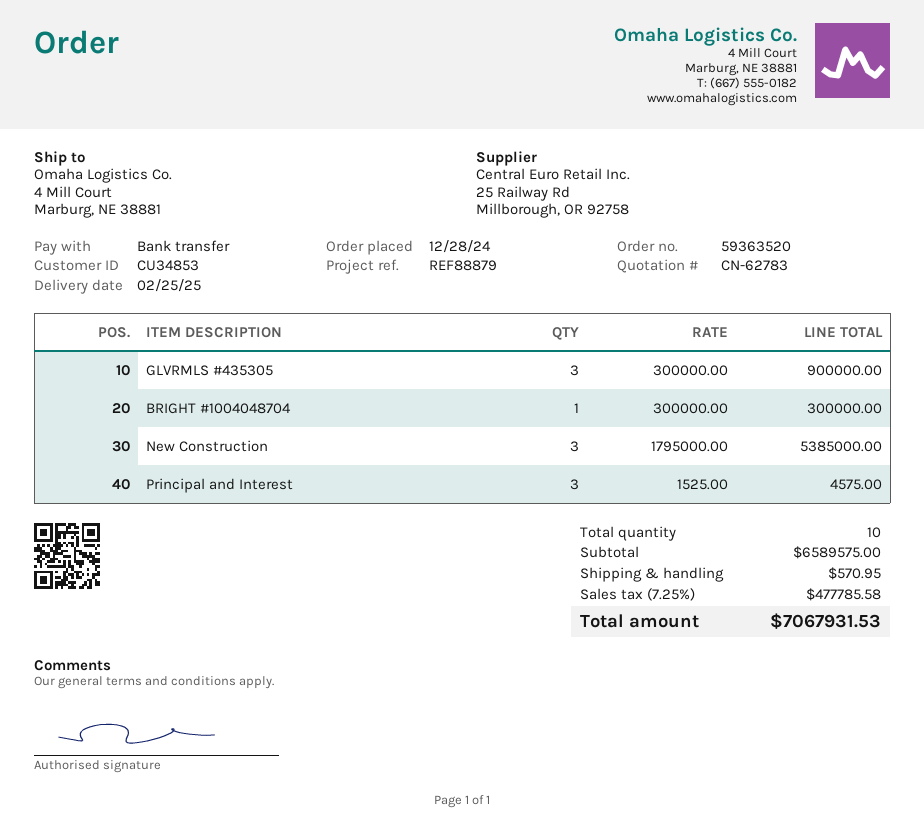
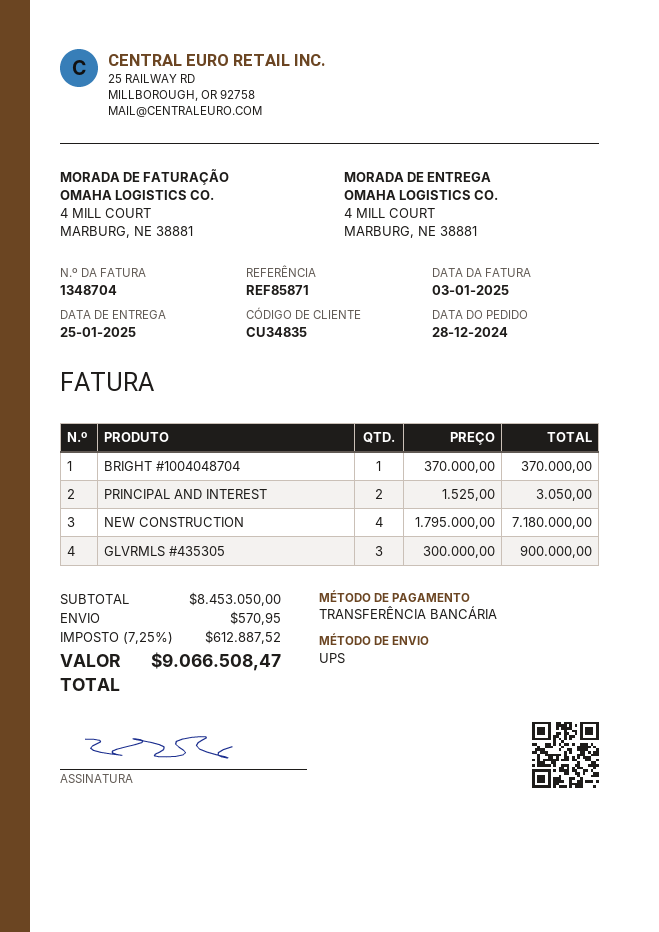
delivery date: 2025-02-25 -> 2025-01-25
customer number: CU34853 -> CU34835
reference: REF88879 -> REF85871
BRIGHT #1004048704: 1 x 300000.00 = 300000.00 -> 1 x 370000.00 = 370000.00
New Construction: 3 x 1795000.00 = 5385000.00 -> 4 x 1795000.00 = 7180000.00
Principal and Interest: 3 x 1525.00 = 4575.00 -> 2 x 1525.00 = 3050.00
subtotal: 6589575.00 -> 8453050.00
tax: 7.25% = 477785.58 -> 7.25% = 612887.52
total: 7067931.53 -> 9066508.47

